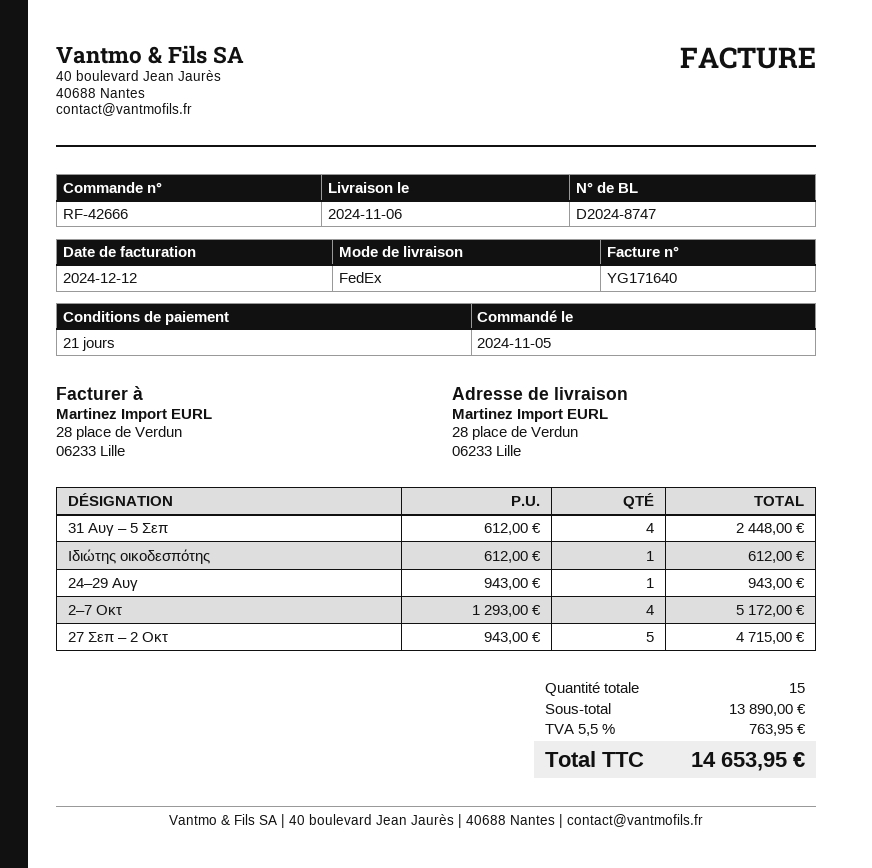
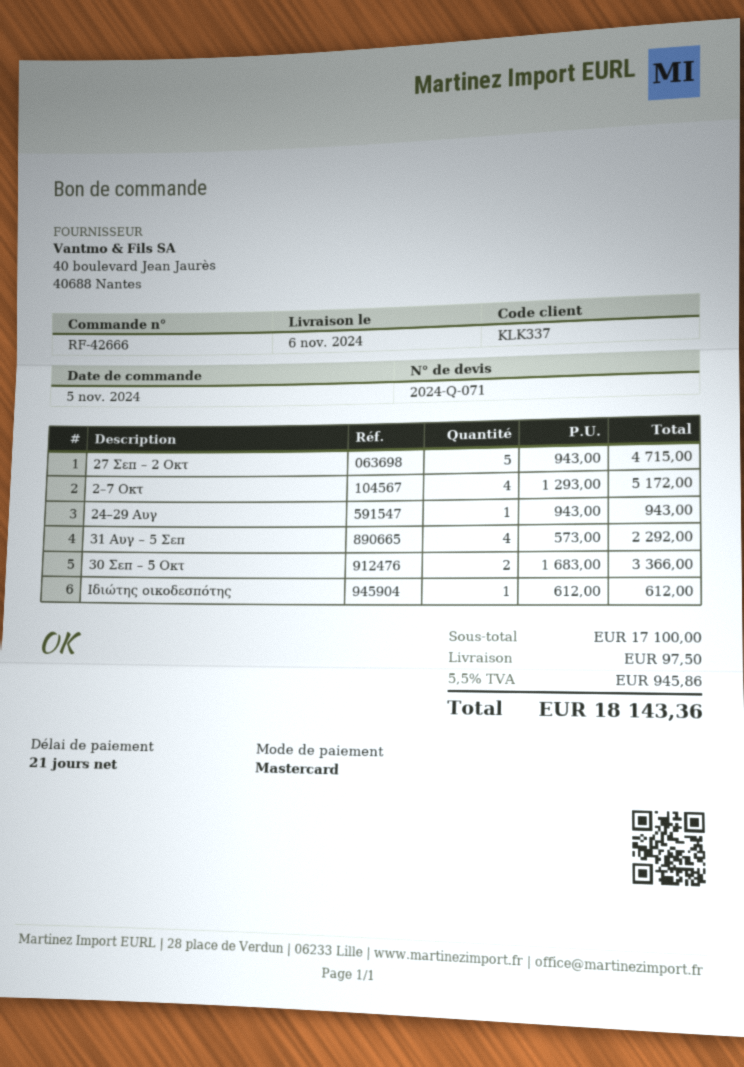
31 Αυγ – 5 Σεπ: 4 x 612.00 = 2448.00 -> 4 x 573.00 = 2292.00
30 Σεπ – 5 Οκτ: none -> 2 x 1683.00 = 3366.00
subtotal: 13890.00 -> 17100.00
shipping: none -> 97.50
tax: 5.5% = 763.95 -> 5.5% = 945.86
total: 14653.95 -> 18143.36

